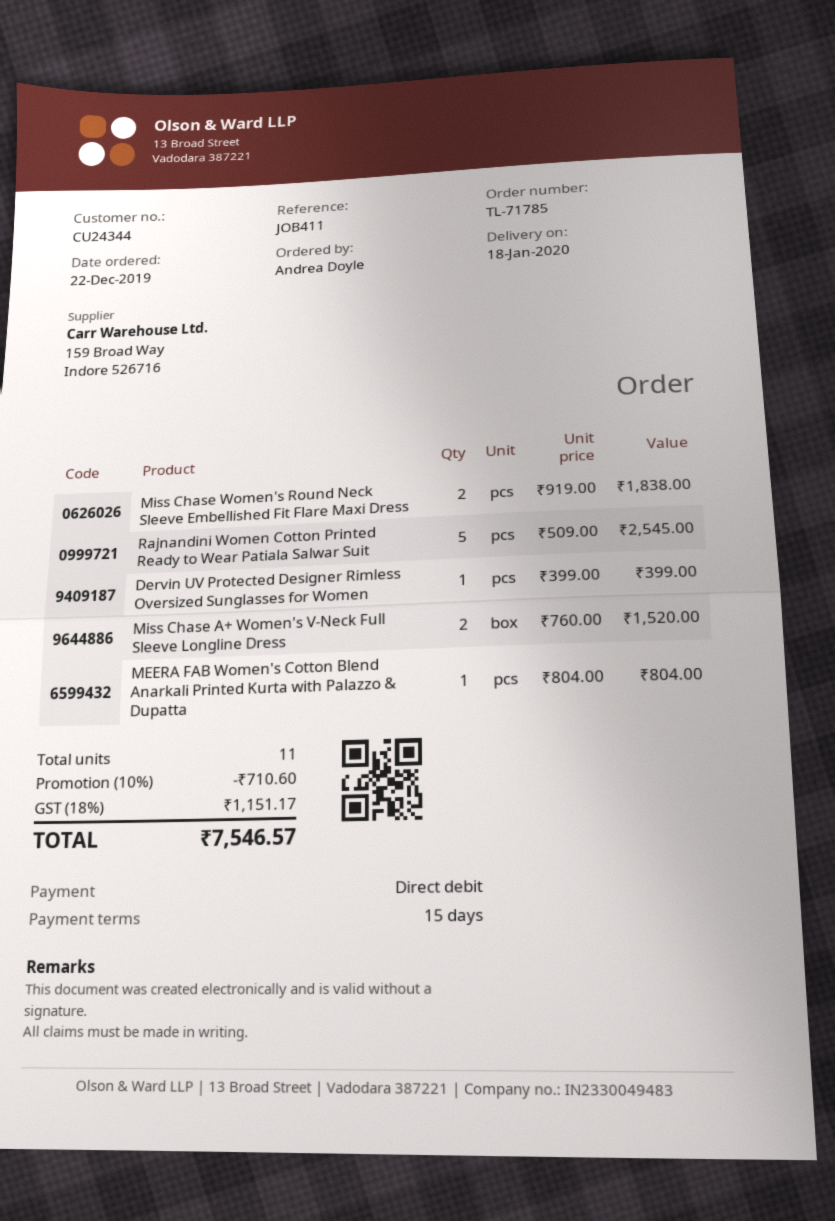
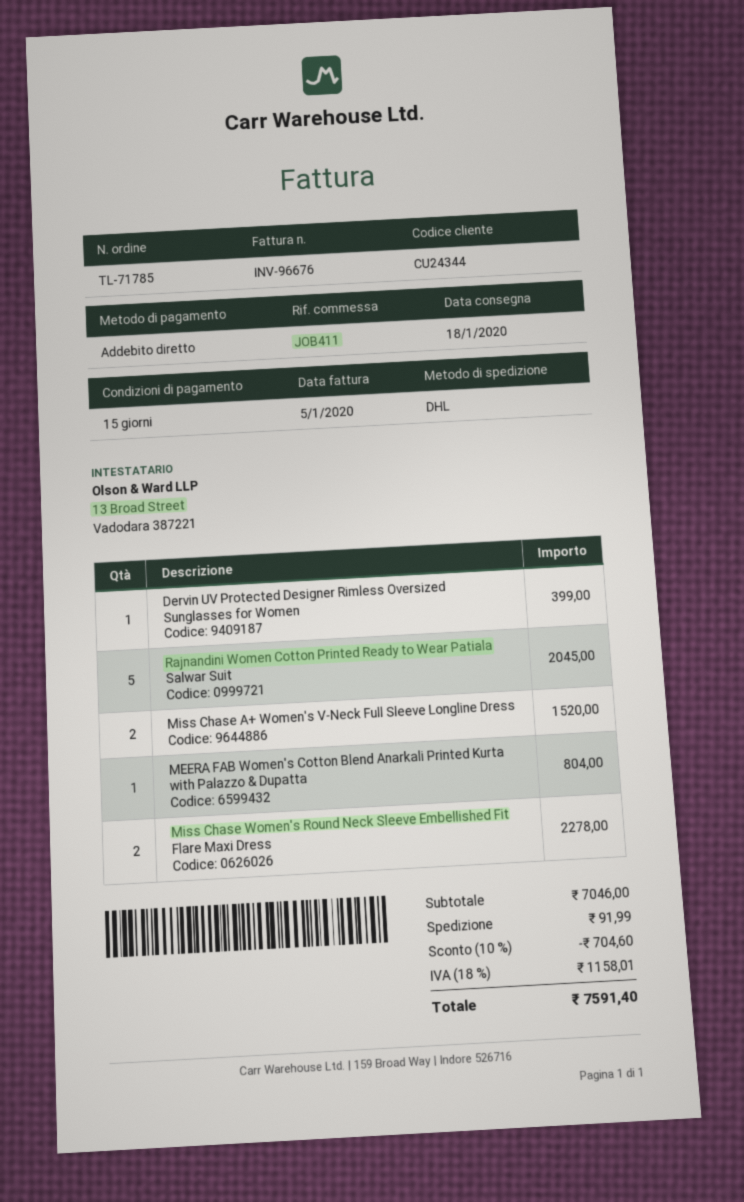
Miss Chase Women's Round Neck Sleeve Embellished Fit Flare Maxi Dress: 2 for 1838.00 -> 2 for 2278.00
Rajnandini Women Cotton Printed Ready to Wear Patiala Salwar Suit: 5 for 2545.00 -> 5 for 2045.00
discount: 10% = 710.60 -> 10% = 704.60
shipping: none -> 91.99
tax: 18% = 1151.17 -> 18% = 1158.01
total: 7546.57 -> 7591.40

